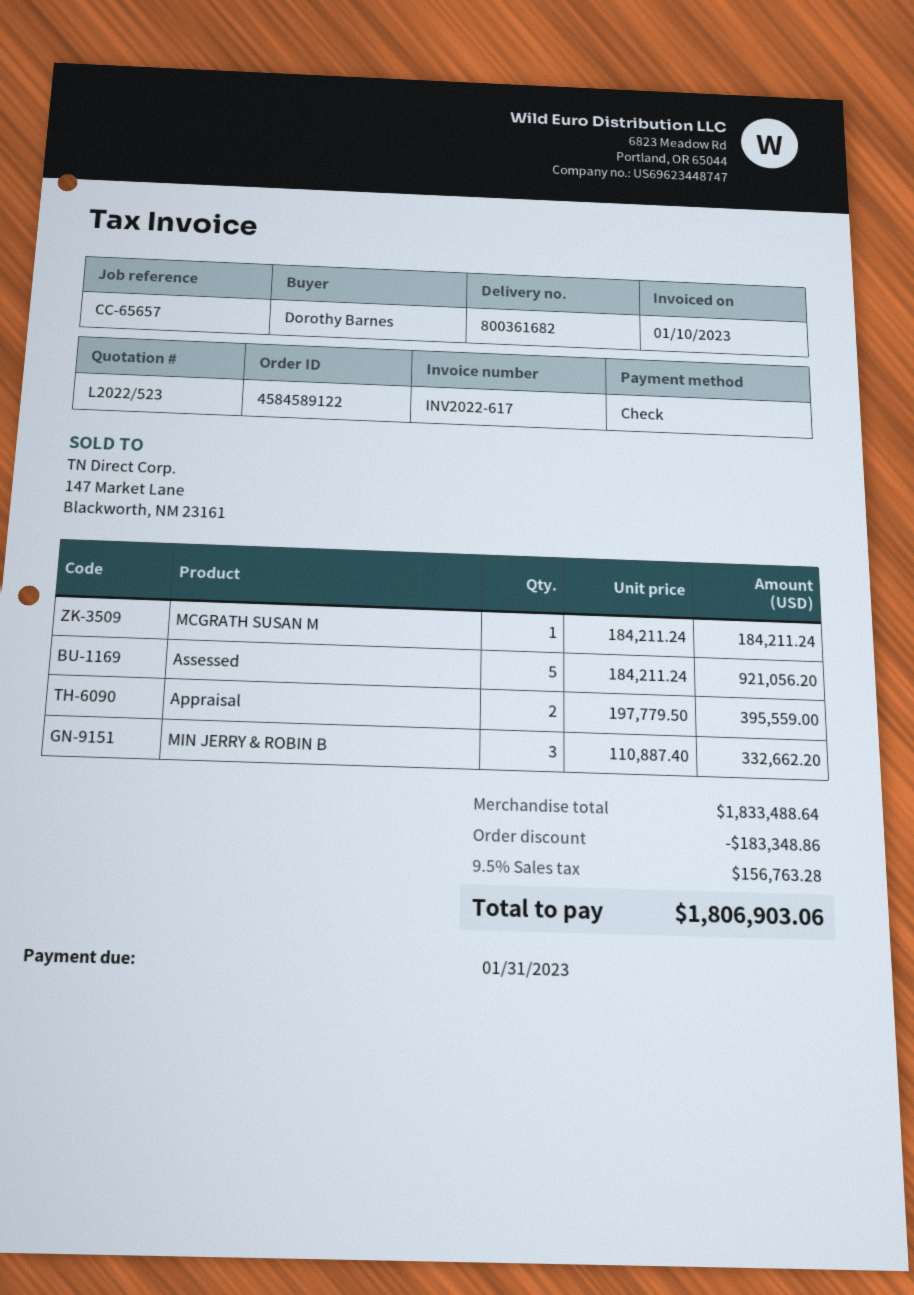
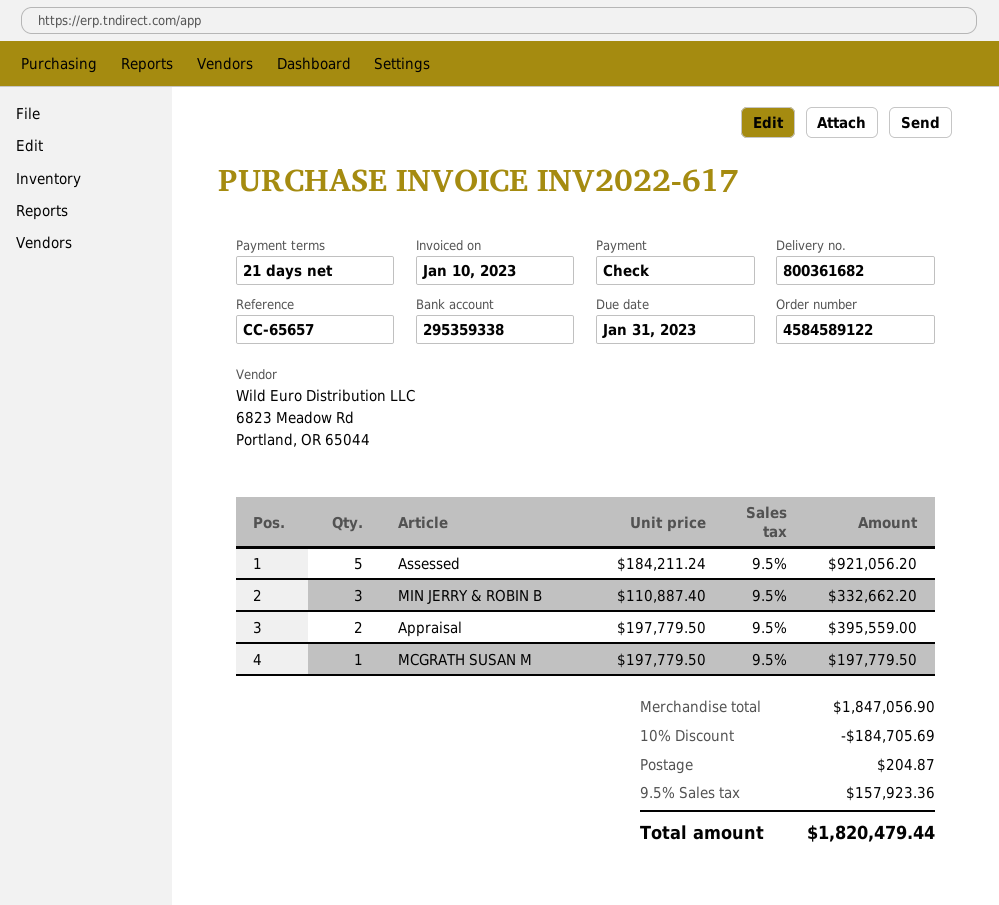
MCGRATH SUSAN M: 1 x 184211.24 = 184211.24 -> 1 x 197779.50 = 197779.50
subtotal: 1833488.64 -> 1847056.90
discount: 183348.86 -> 184705.69
shipping: none -> 204.87
tax: 9.5% = 156763.28 -> 9.5% = 157923.36
total: 1806903.06 -> 1820479.44

